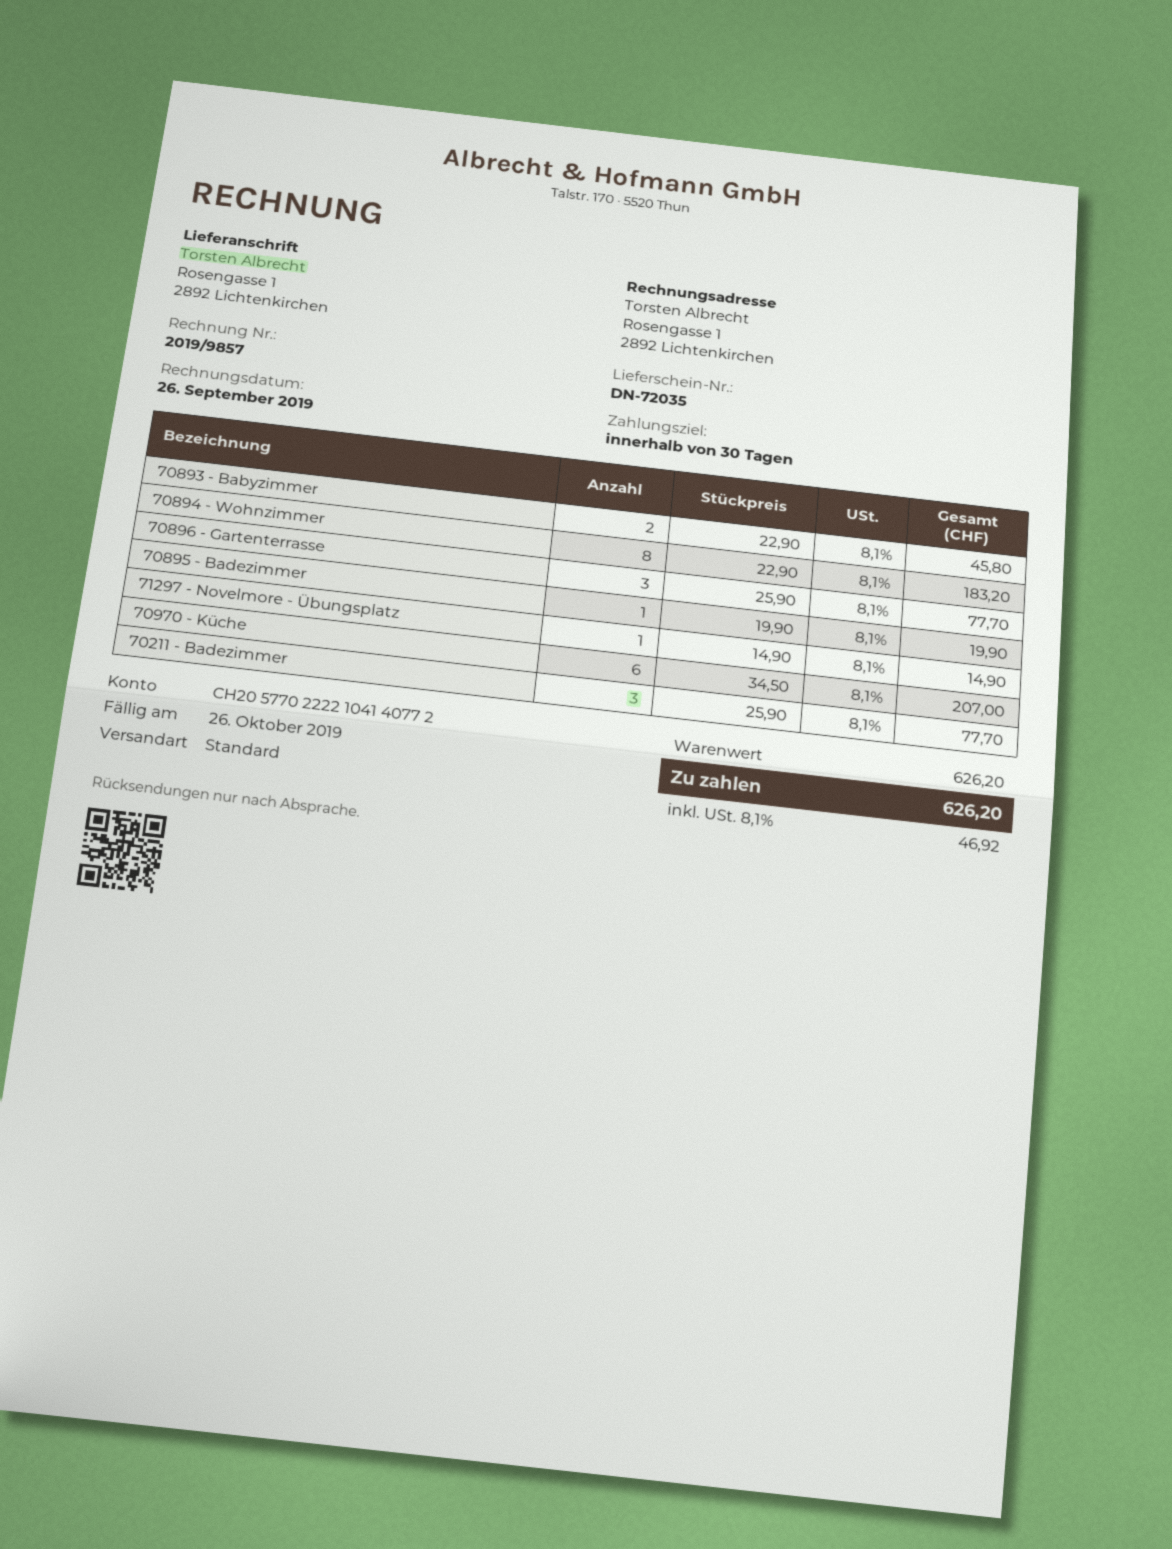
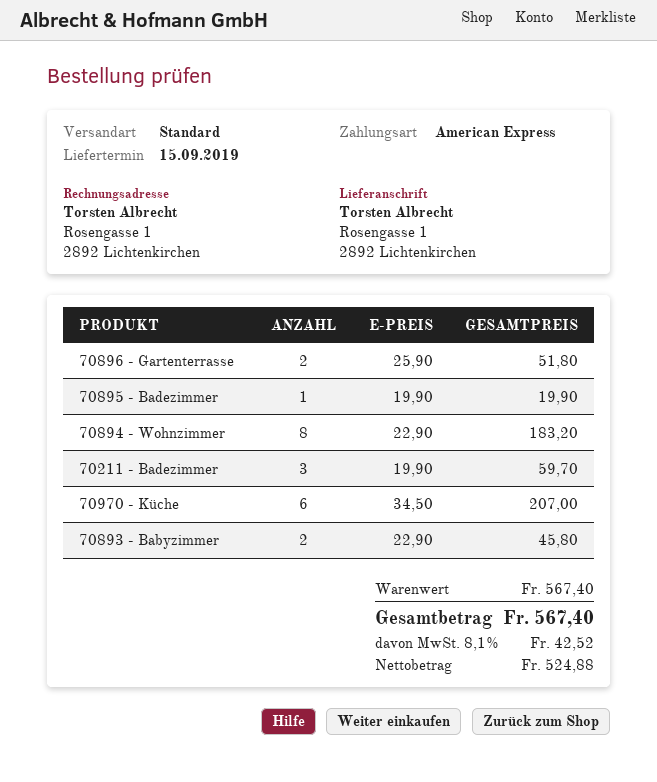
70896 - Gartenterrasse: 3 x 25.90 = 77.70 -> 2 x 25.90 = 51.80
71297 - Novelmore - Übungsplatz: 1 x 14.90 = 14.90 -> none
70211 - Badezimmer: 3 x 25.90 = 77.70 -> 3 x 19.90 = 59.70
subtotal: 626.20 -> 567.40
tax: 8.1% = 46.92 -> 8.1% = 42.52
total: 626.20 -> 567.40

